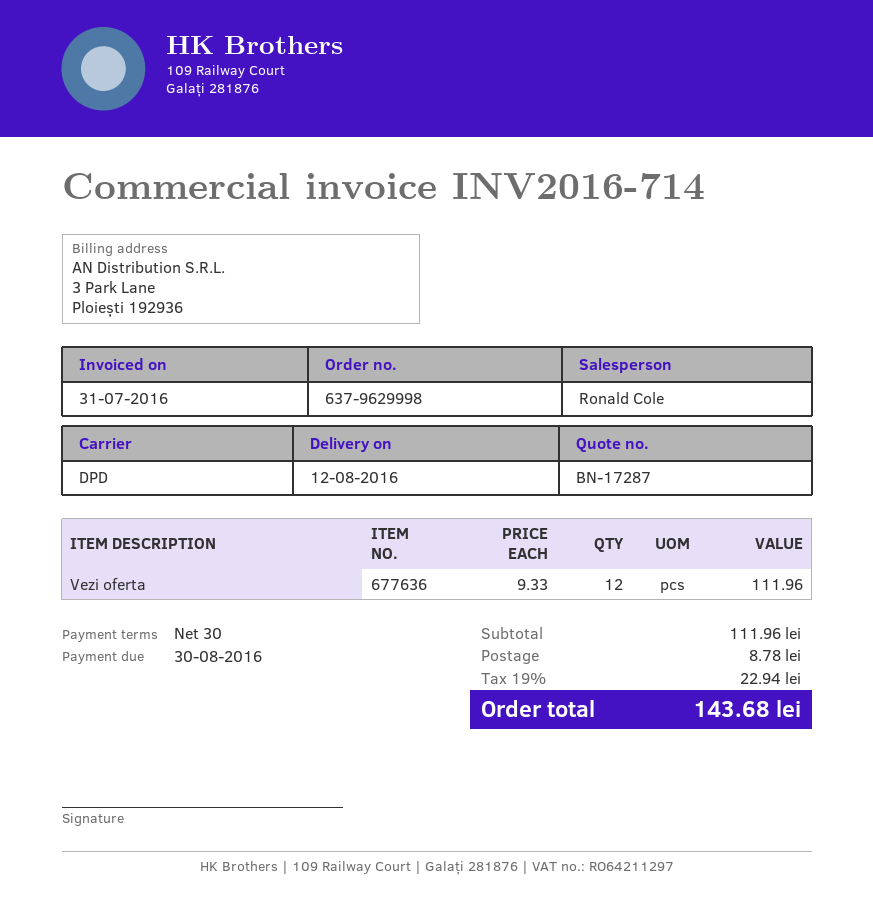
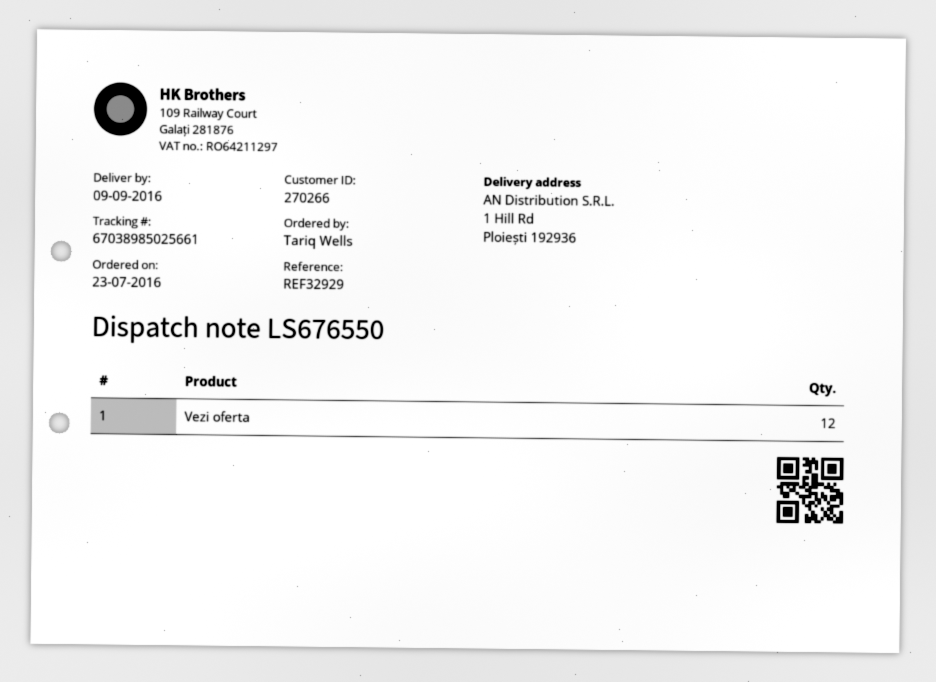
delivery date: 2016-08-12 -> 2016-09-09

